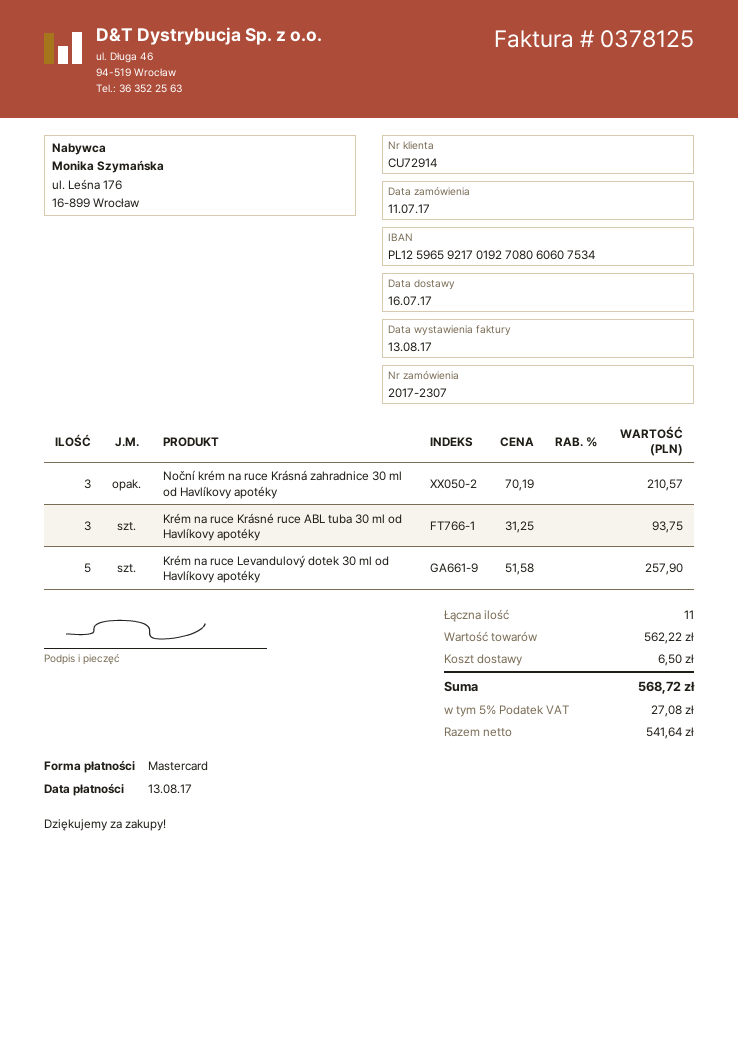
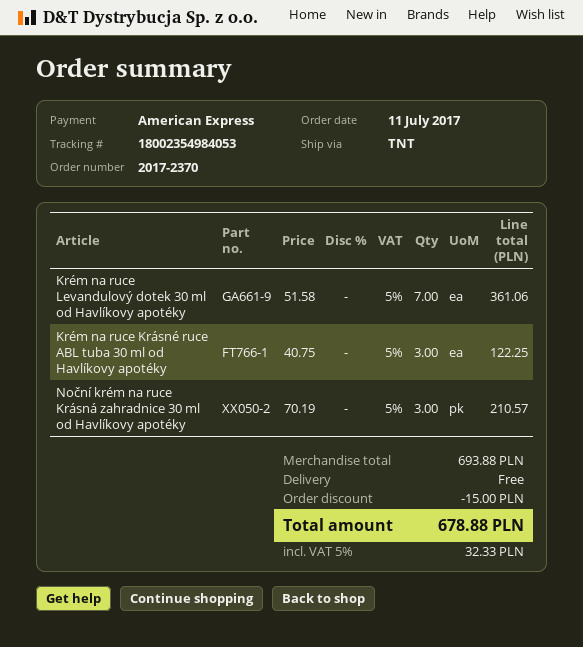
order number: 2017-2307 -> 2017-2370
payment method: Mastercard -> American Express
Krém na ruce Krásné ruce ABL tuba 30 ml od Havlíkovy apotéky: 3 x 31.25 = 93.75 -> 3 x 40.75 = 122.25
Krém na ruce Levandulový dotek 30 ml od Havlíkovy apotéky: 5 x 51.58 = 257.90 -> 7 x 51.58 = 361.06
subtotal: 562.22 -> 693.88
discount: none -> 15.00
shipping: 6.50 -> 0.00
tax: 5% = 27.08 -> 5% = 32.33
total: 568.72 -> 678.88

